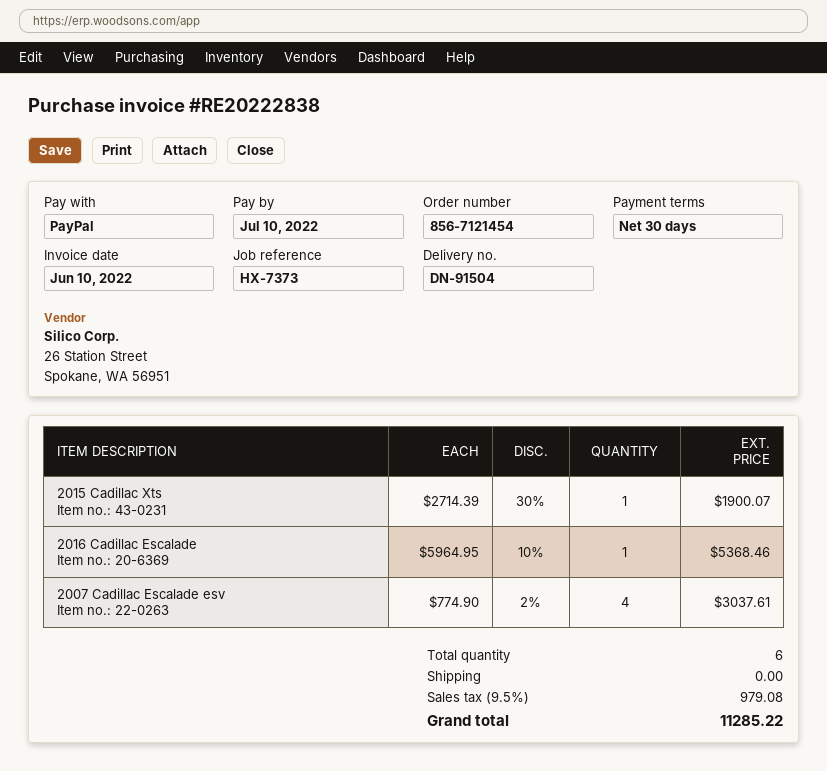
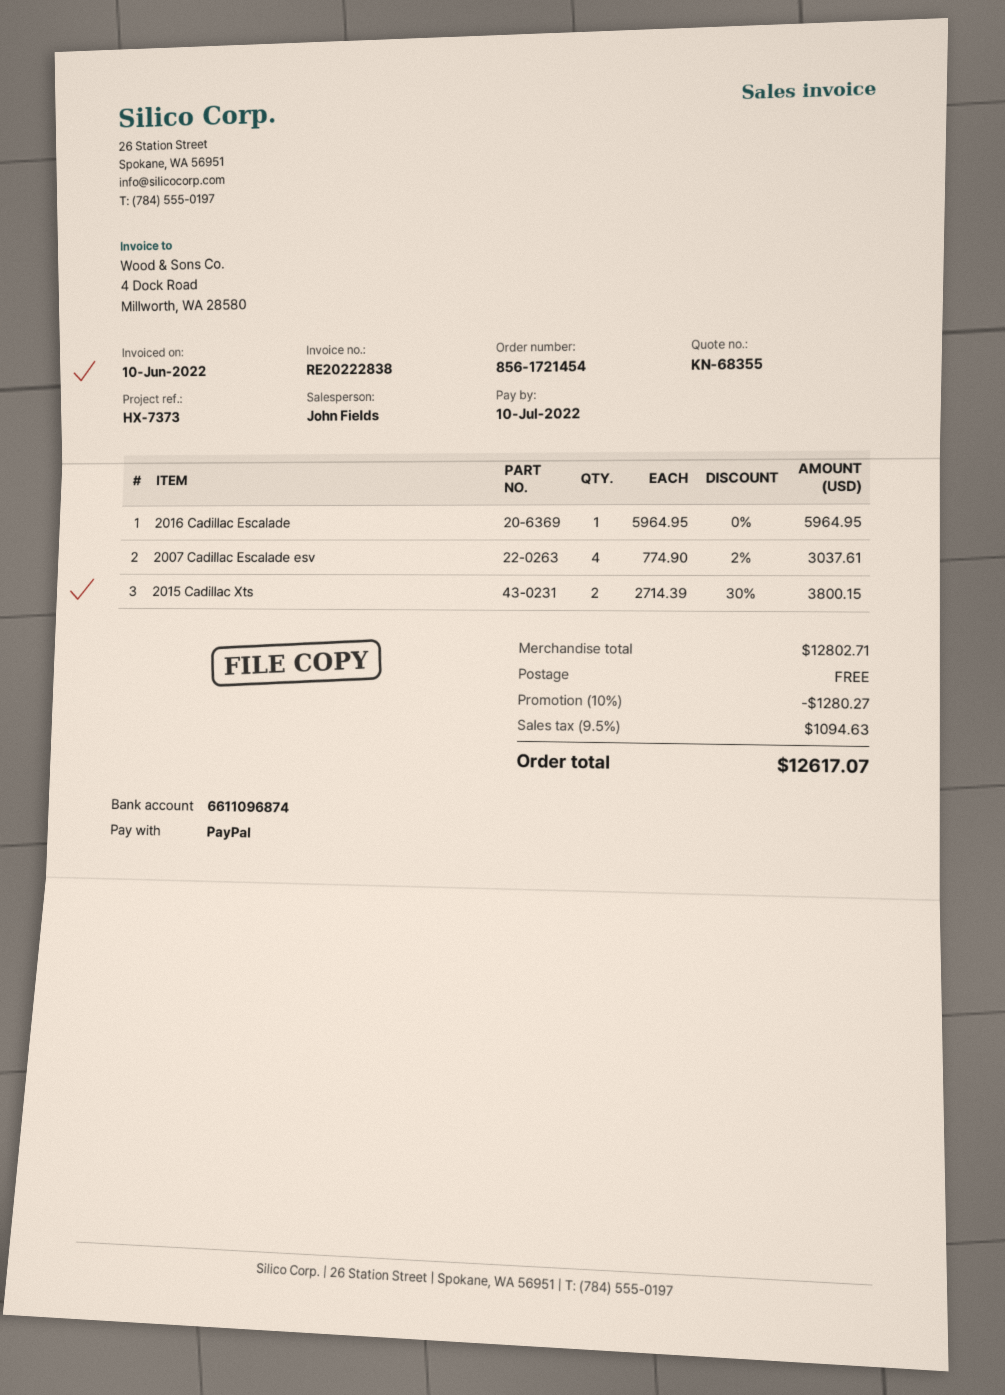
order number: 856-7121454 -> 856-1721454
2015 Cadillac Xts: 1 x 2714.39 - 30% = 1900.07 -> 2 x 2714.39 - 30% = 3800.15
2016 Cadillac Escalade: 1 x 5964.95 - 10% = 5368.46 -> 1 x 5964.95 = 5964.95
discount: none -> 10% = 1280.27
tax: 9.5% = 979.08 -> 9.5% = 1094.63
total: 11285.22 -> 12617.07

